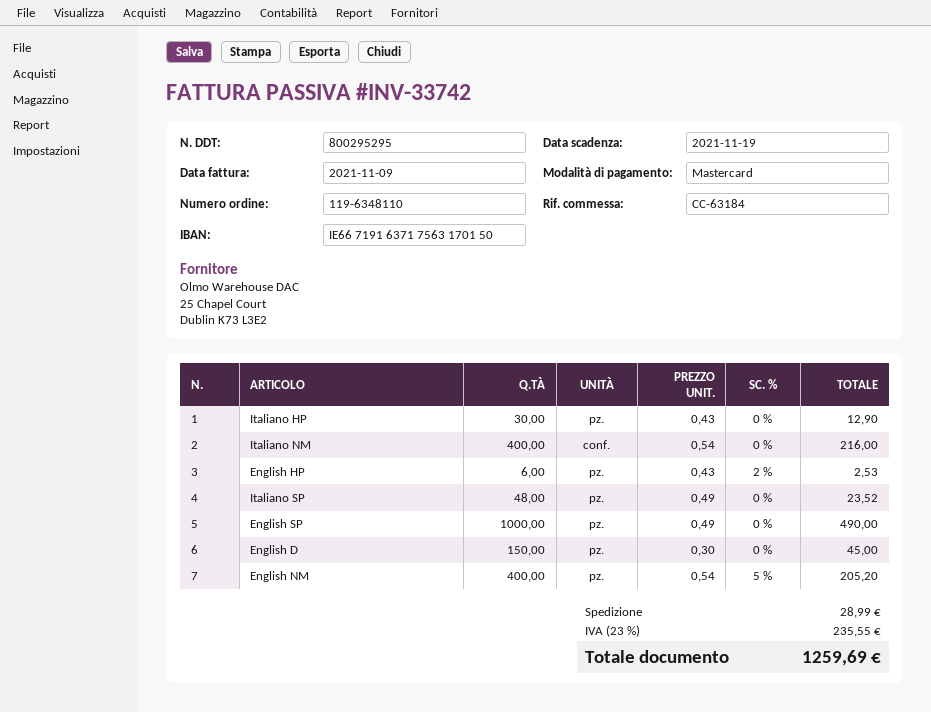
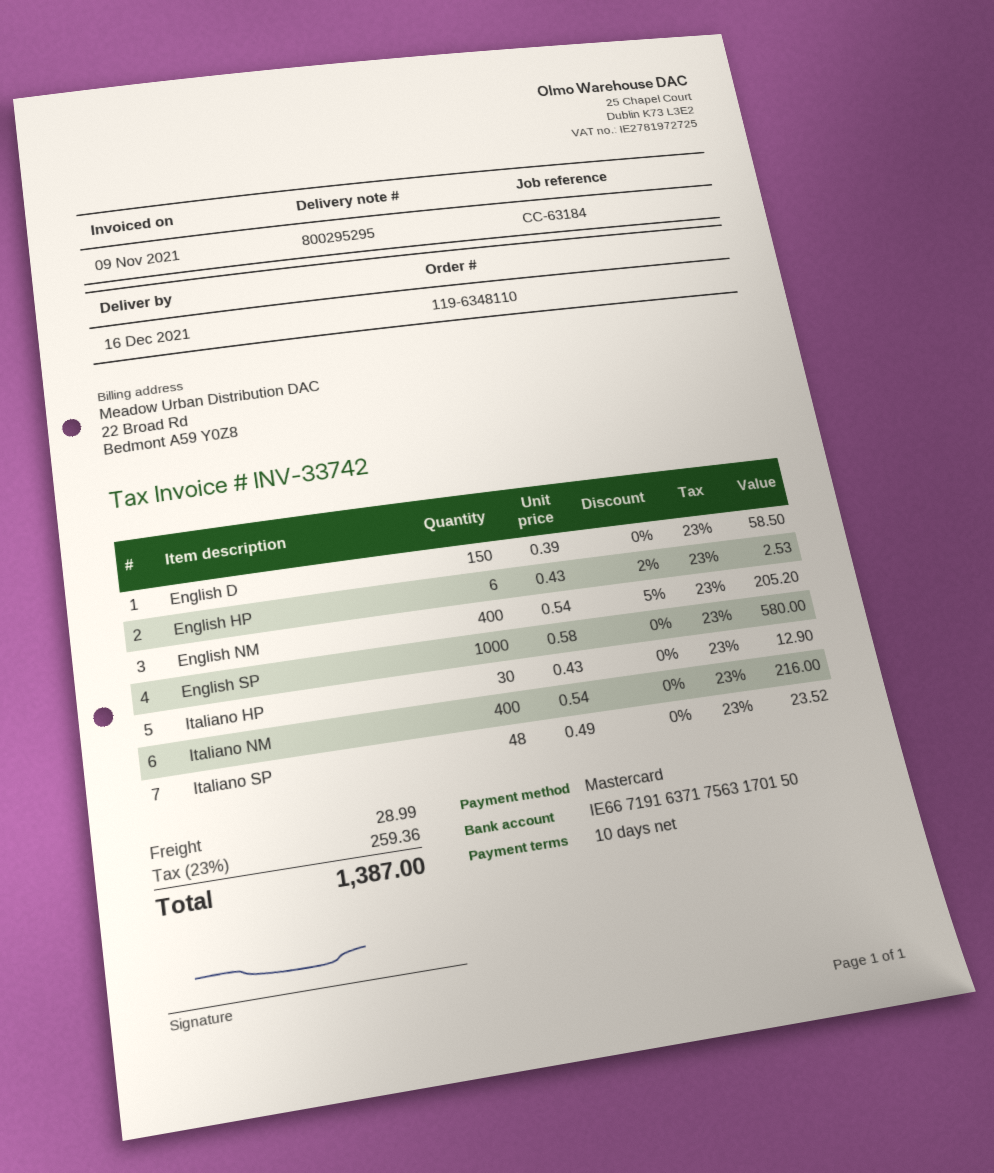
English SP: 1000 x 0.49 = 490.00 -> 1000 x 0.58 = 580.00
English D: 150 x 0.30 = 45.00 -> 150 x 0.39 = 58.50
tax: 23% = 235.55 -> 23% = 259.36
total: 1259.69 -> 1387.00

